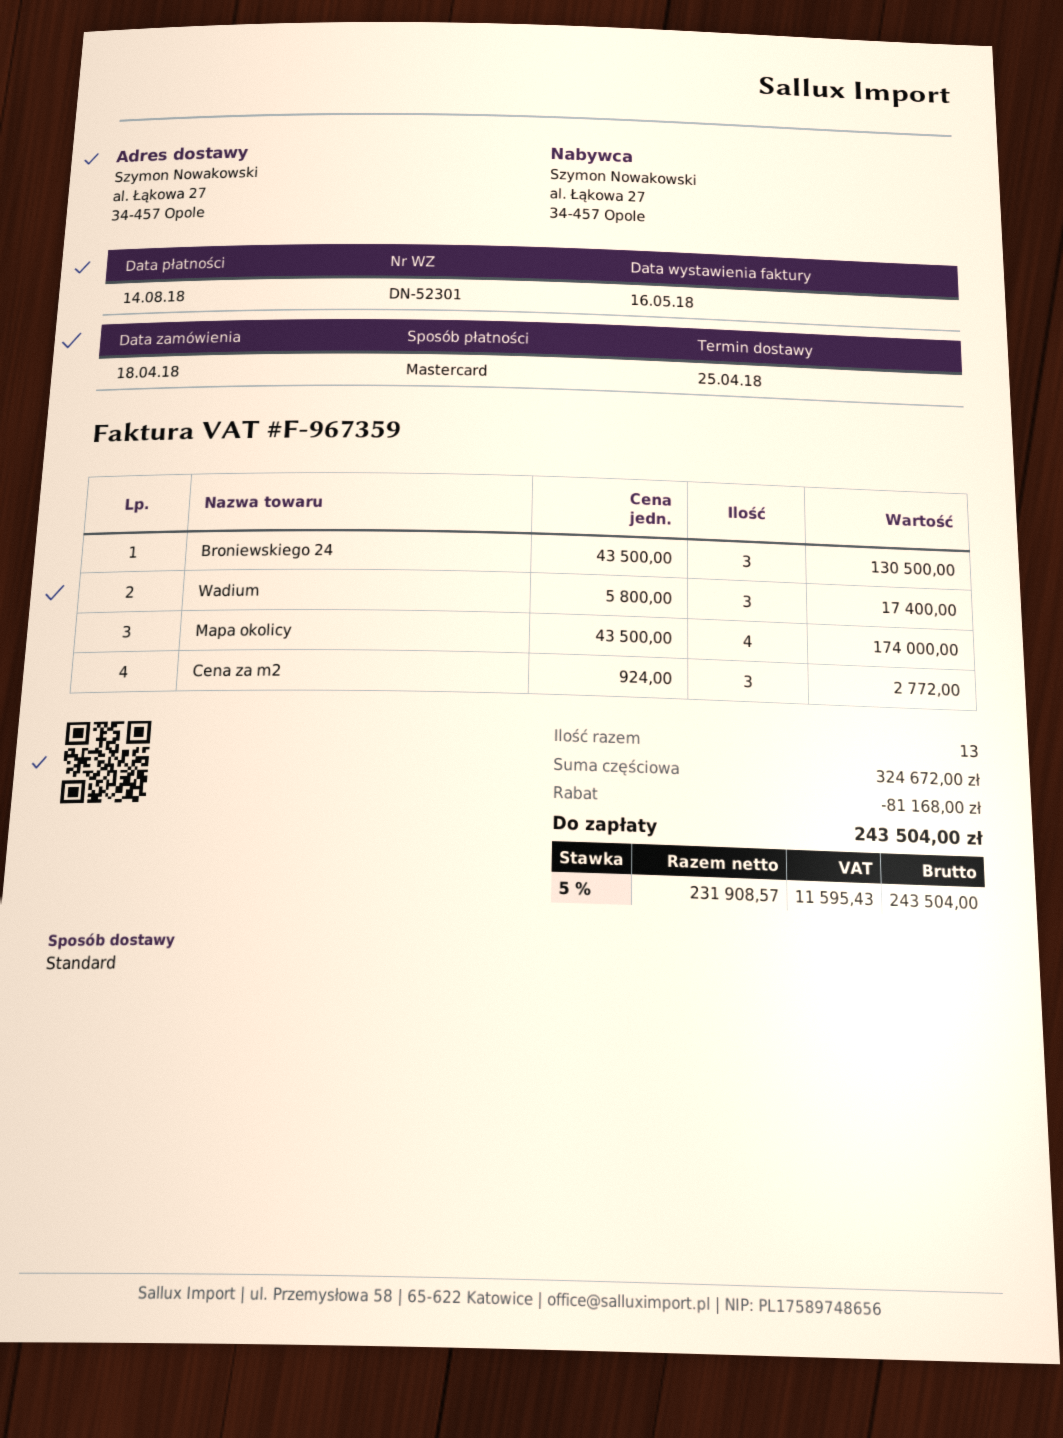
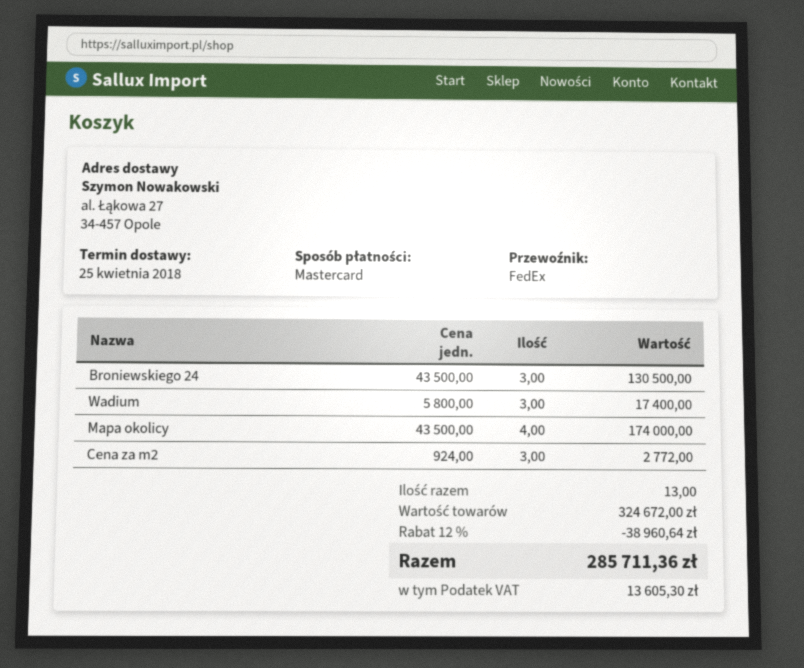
shipping method: standard -> FedEx
discount: 81168.00 -> 38960.64
tax: 11595.43 -> 13605.30
total: 243504.00 -> 285711.36

